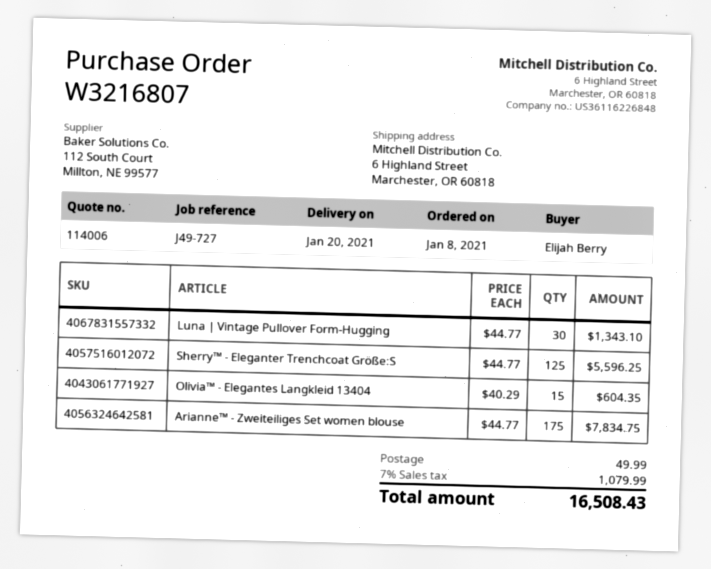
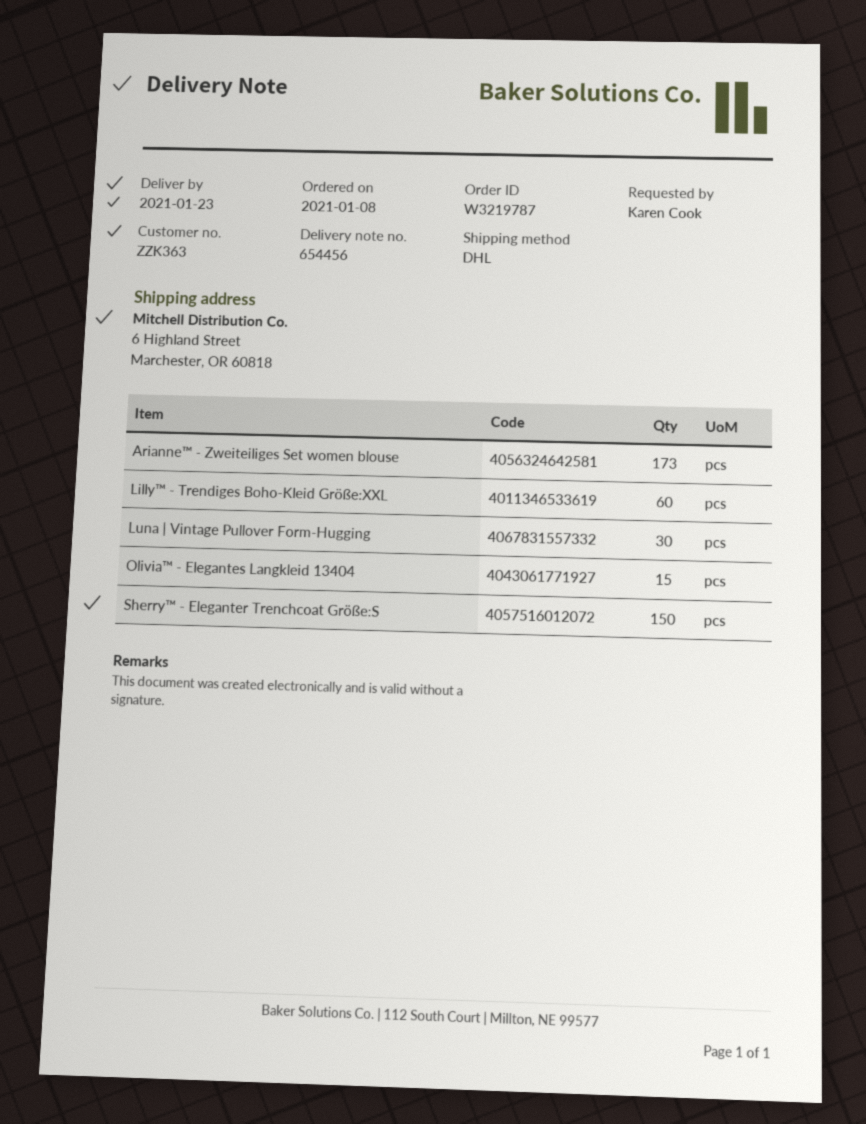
order number: W3216807 -> W3219787
delivery date: 2021-01-20 -> 2021-01-23
ordered by: Elijah Berry -> Karen Cook
Sherry™ - Eleganter Trenchcoat Größe:S: 125 -> 150
Arianne™ - Zweiteiliges Set women blouse: 175 -> 173
Lilly™ - Trendiges Boho-Kleid Größe:XXL: none -> 60

